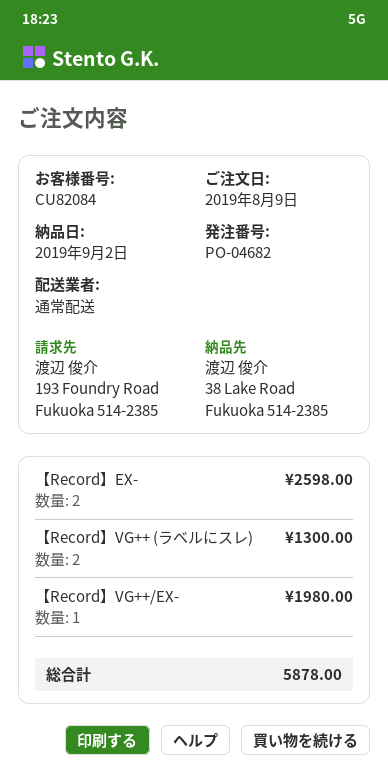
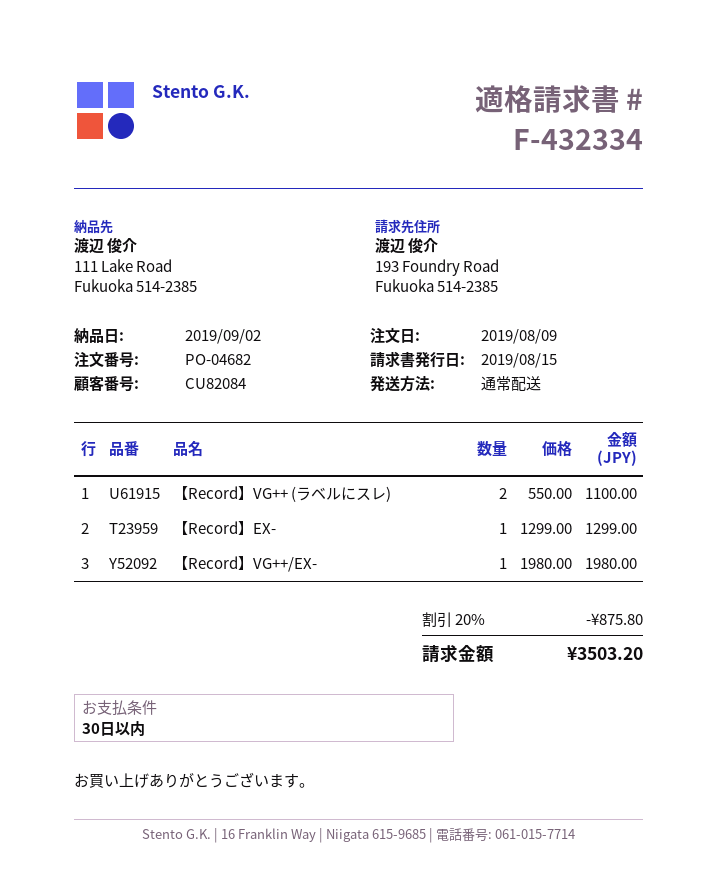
ship to: 38 Lake Road, Fukuoka 514-2385 -> 111 Lake Road, Fukuoka 514-2385
【Record】EX-: 2 for 2598.00 -> 1 for 1299.00
【Record】VG++ (ラベルにスレ): 2 for 1300.00 -> 2 for 1100.00
discount: none -> 20% = 875.80
total: 5878.00 -> 3503.20

